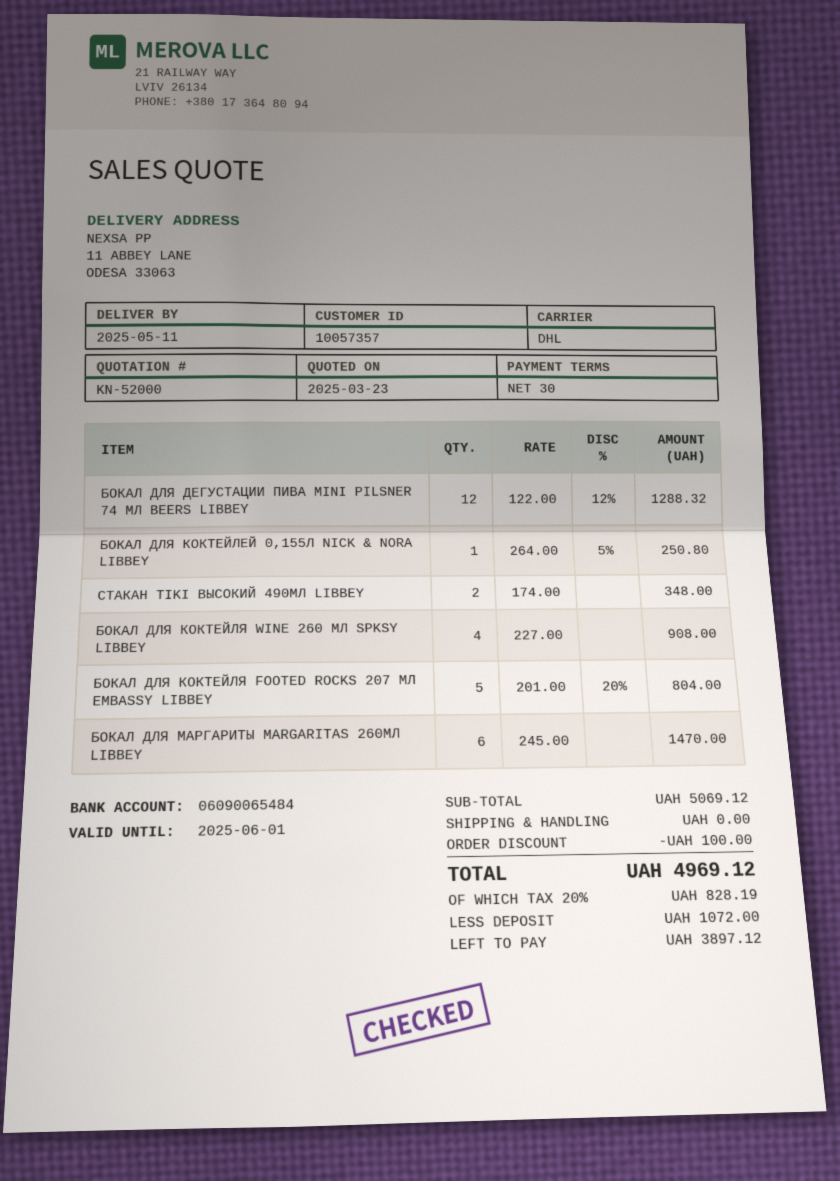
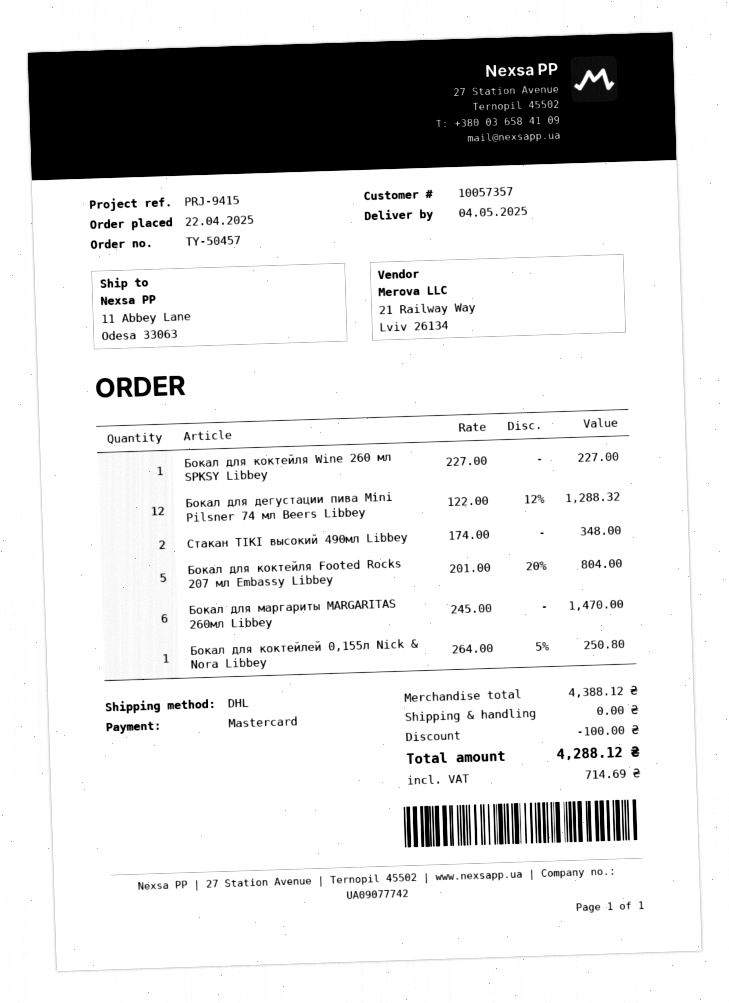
delivery date: 2025-05-11 -> 2025-05-04
БОКАЛ ДЛЯ КОКТЕЙЛЯ WINE 260 МЛ SPKSY LIBBEY: 4 x 227.00 = 908.00 -> 1 x 227.00 = 227.00
subtotal: 5069.12 -> 4388.12
tax: 828.19 -> 714.69
total: 4969.12 -> 4288.12

